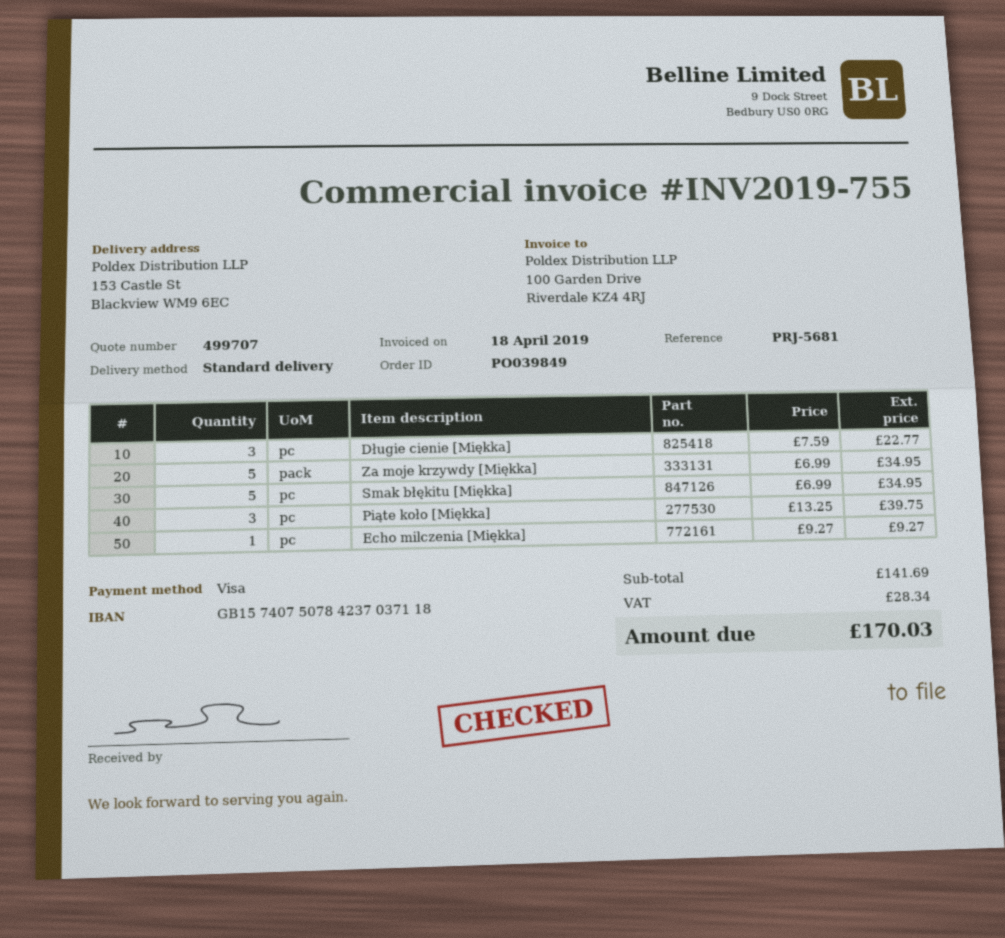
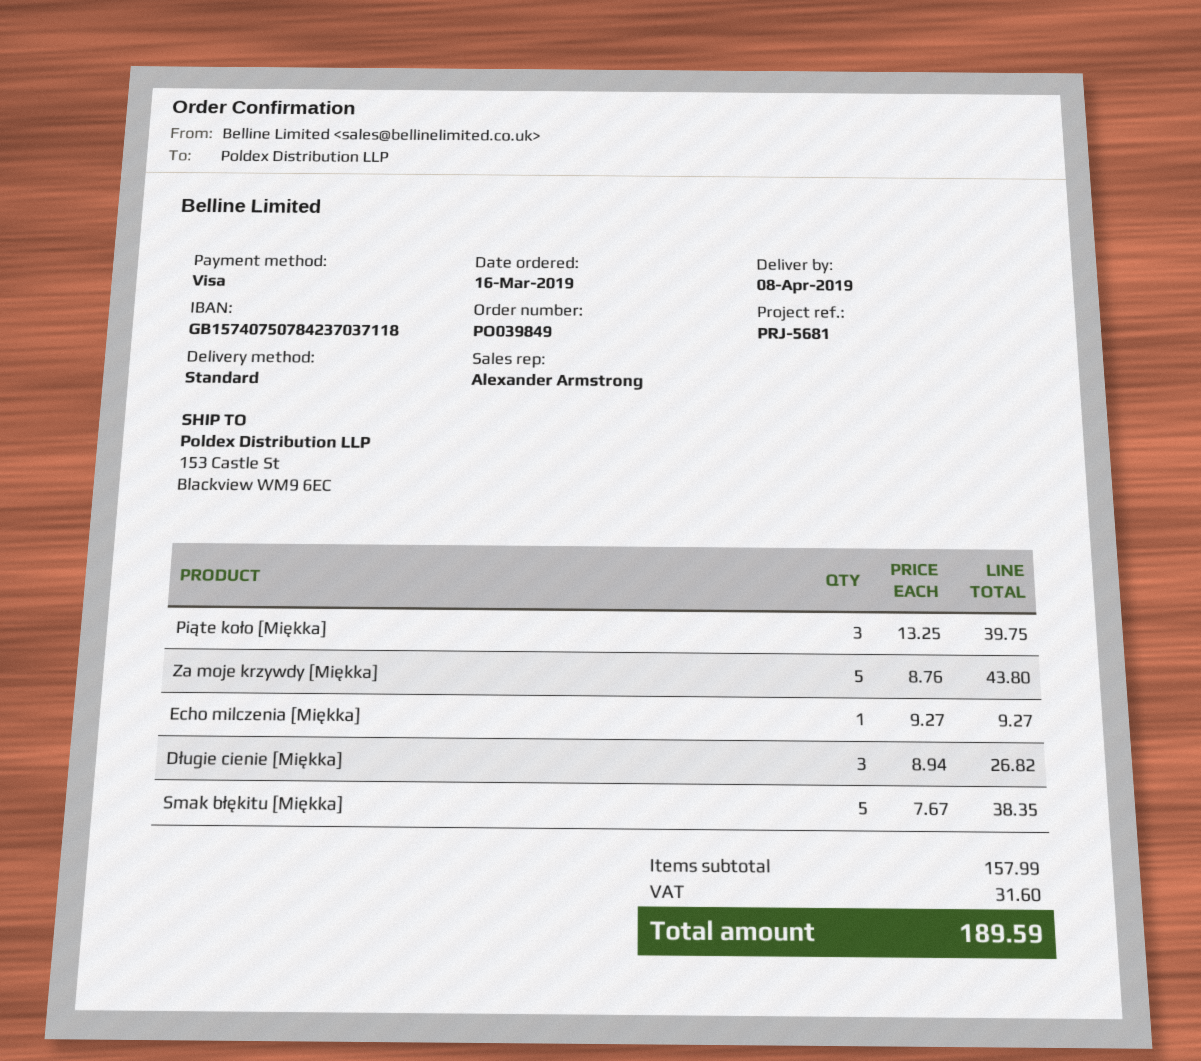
Długie cienie [Miękka]: 3 x 7.59 = 22.77 -> 3 x 8.94 = 26.82
Za moje krzywdy [Miękka]: 5 x 6.99 = 34.95 -> 5 x 8.76 = 43.80
Smak błękitu [Miękka]: 5 x 6.99 = 34.95 -> 5 x 7.67 = 38.35
subtotal: 141.69 -> 157.99
tax: 28.34 -> 31.60
total: 170.03 -> 189.59

